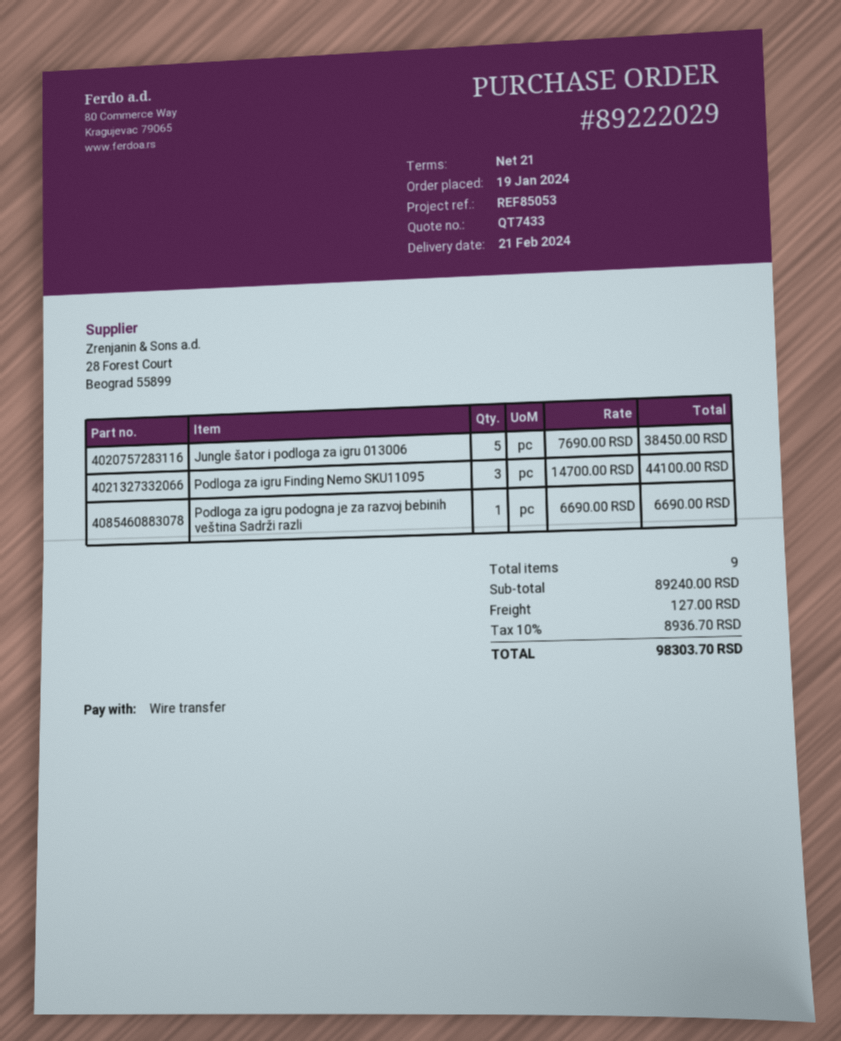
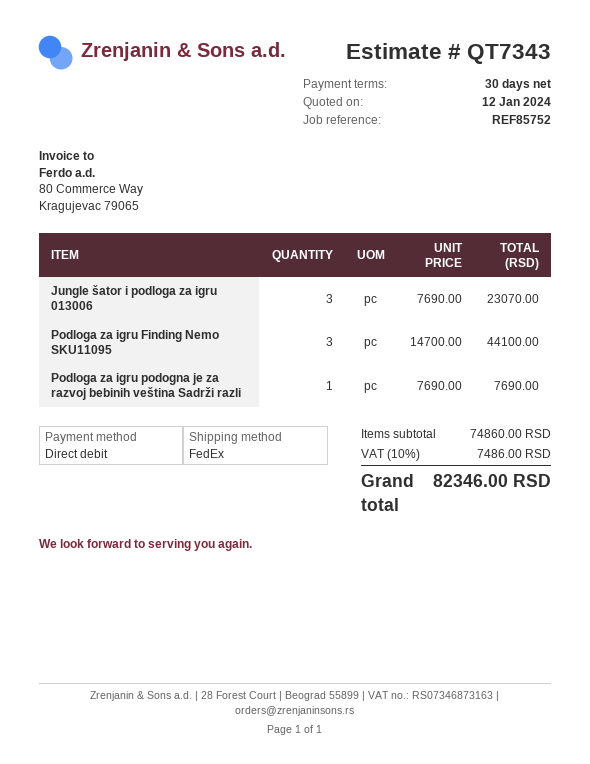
quote number: QT7433 -> QT7343
payment terms: 21 days -> 30 days
reference: REF85053 -> REF85752
payment method: bank transfer -> direct debit
Jungle šator i podloga za igru 013006: 5 x 7690.00 = 38450.00 -> 3 x 7690.00 = 23070.00
Podloga za igru podogna je za razvoj bebinih veština Sadrži razli: 1 x 6690.00 = 6690.00 -> 1 x 7690.00 = 7690.00
subtotal: 89240.00 -> 74860.00
shipping: 127.00 -> none
tax: 10% = 8936.70 -> 10% = 7486.00
total: 98303.70 -> 82346.00

